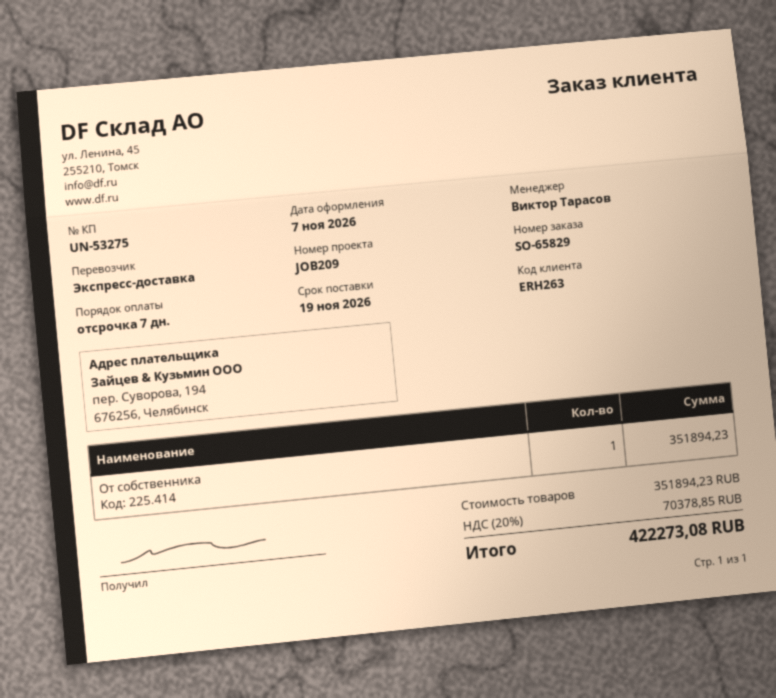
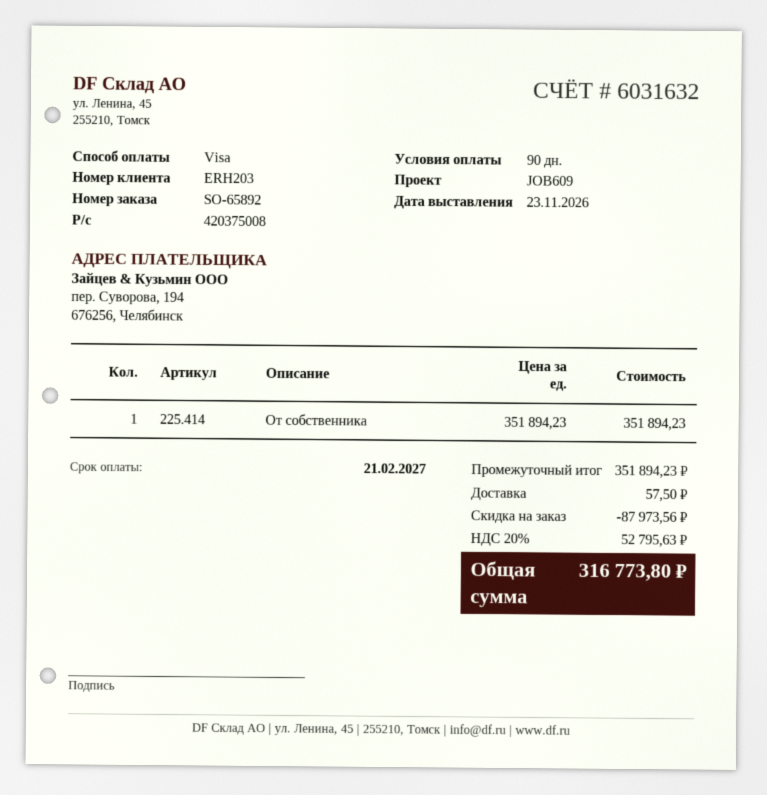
order number: SO-65829 -> SO-65892
payment terms: 7 days -> 90 days
customer number: ERH263 -> ERH203
reference: JOB209 -> JOB609
discount: none -> 87973.56
shipping: none -> 57.50
tax: 20% = 70378.85 -> 20% = 52795.63
total: 422273.08 -> 316773.80

